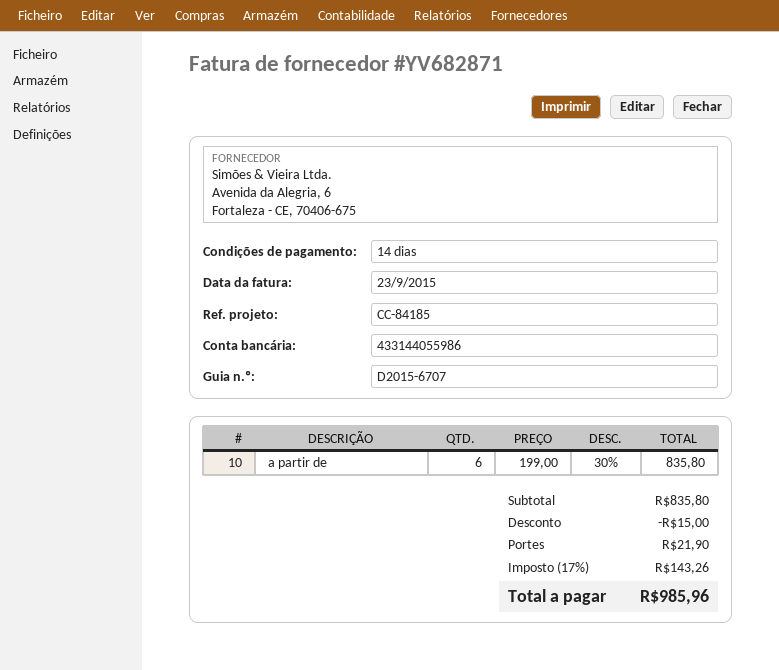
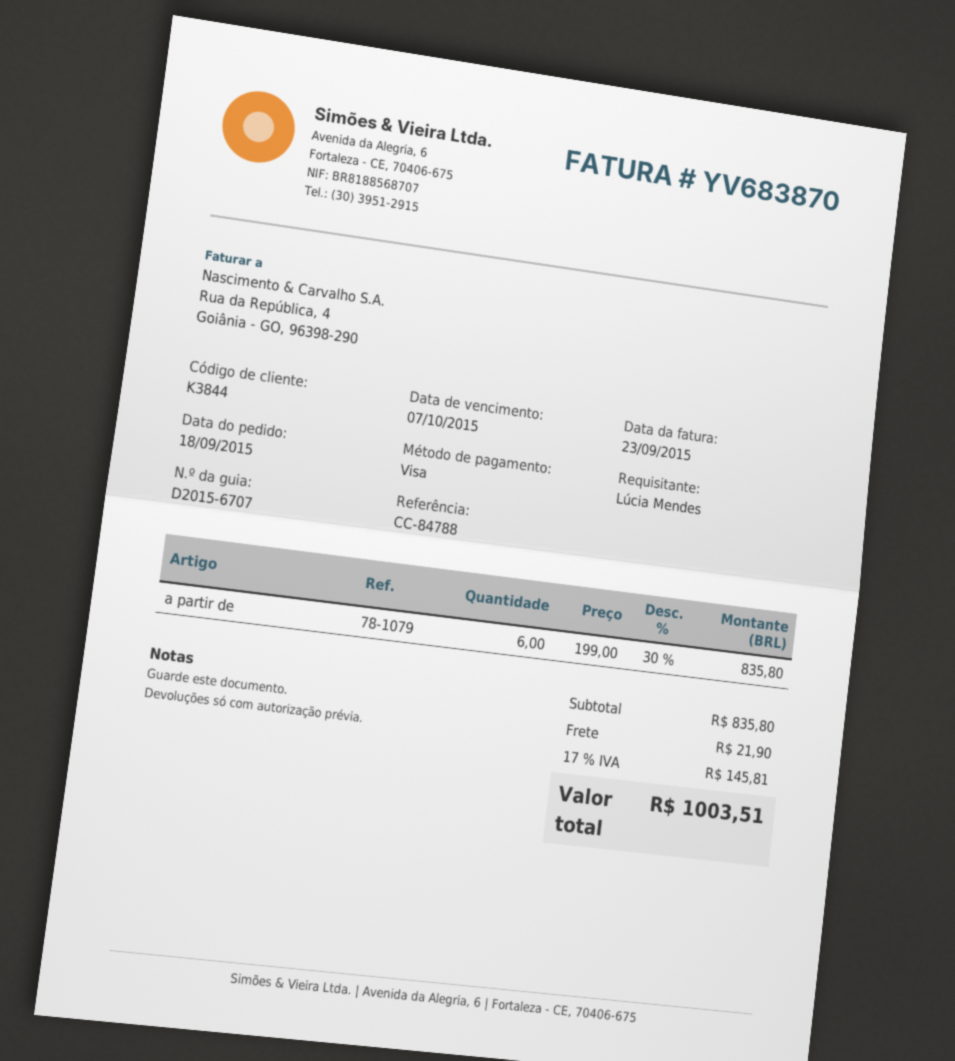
invoice number: YV682871 -> YV683870
reference: CC-84185 -> CC-84788
discount: 15.00 -> none
tax: 17% = 143.26 -> 17% = 145.81
total: 985.96 -> 1003.51

